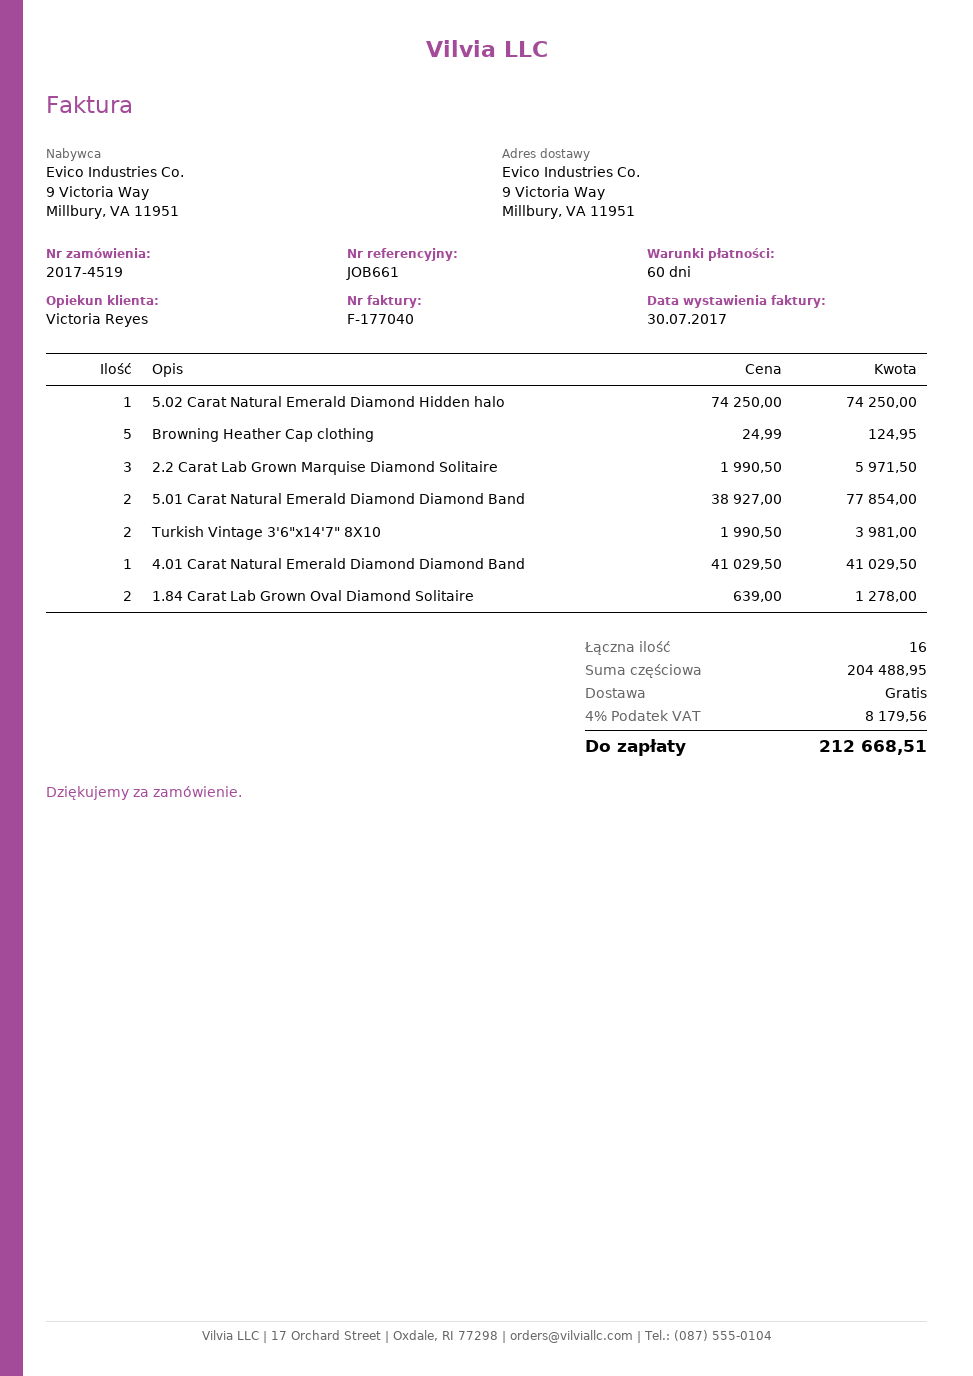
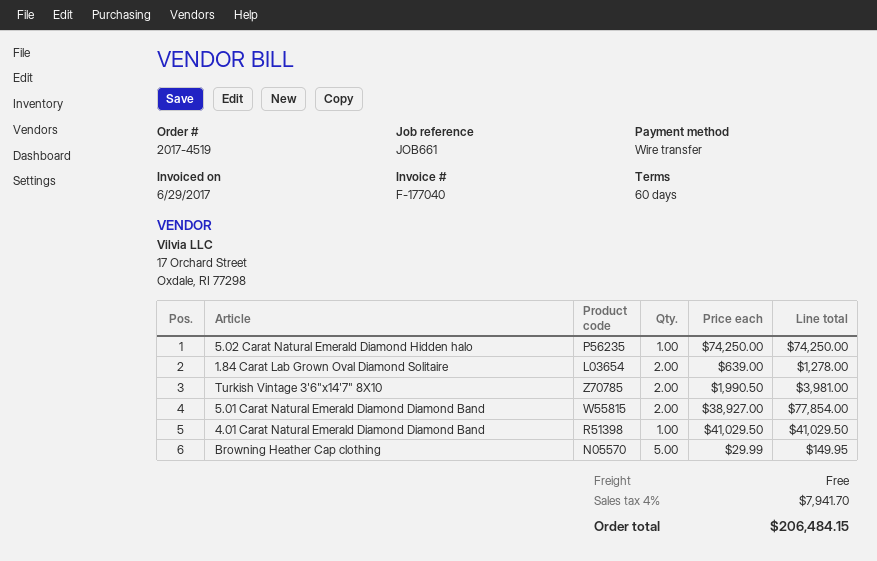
invoice date: 2017-07-30 -> 2017-06-29
Browning Heather Cap clothing: 5 x 24.99 = 124.95 -> 5 x 29.99 = 149.95
2.2 Carat Lab Grown Marquise Diamond Solitaire: 3 x 1990.50 = 5971.50 -> none
tax: 4% = 8179.56 -> 4% = 7941.70
total: 212668.51 -> 206484.15

